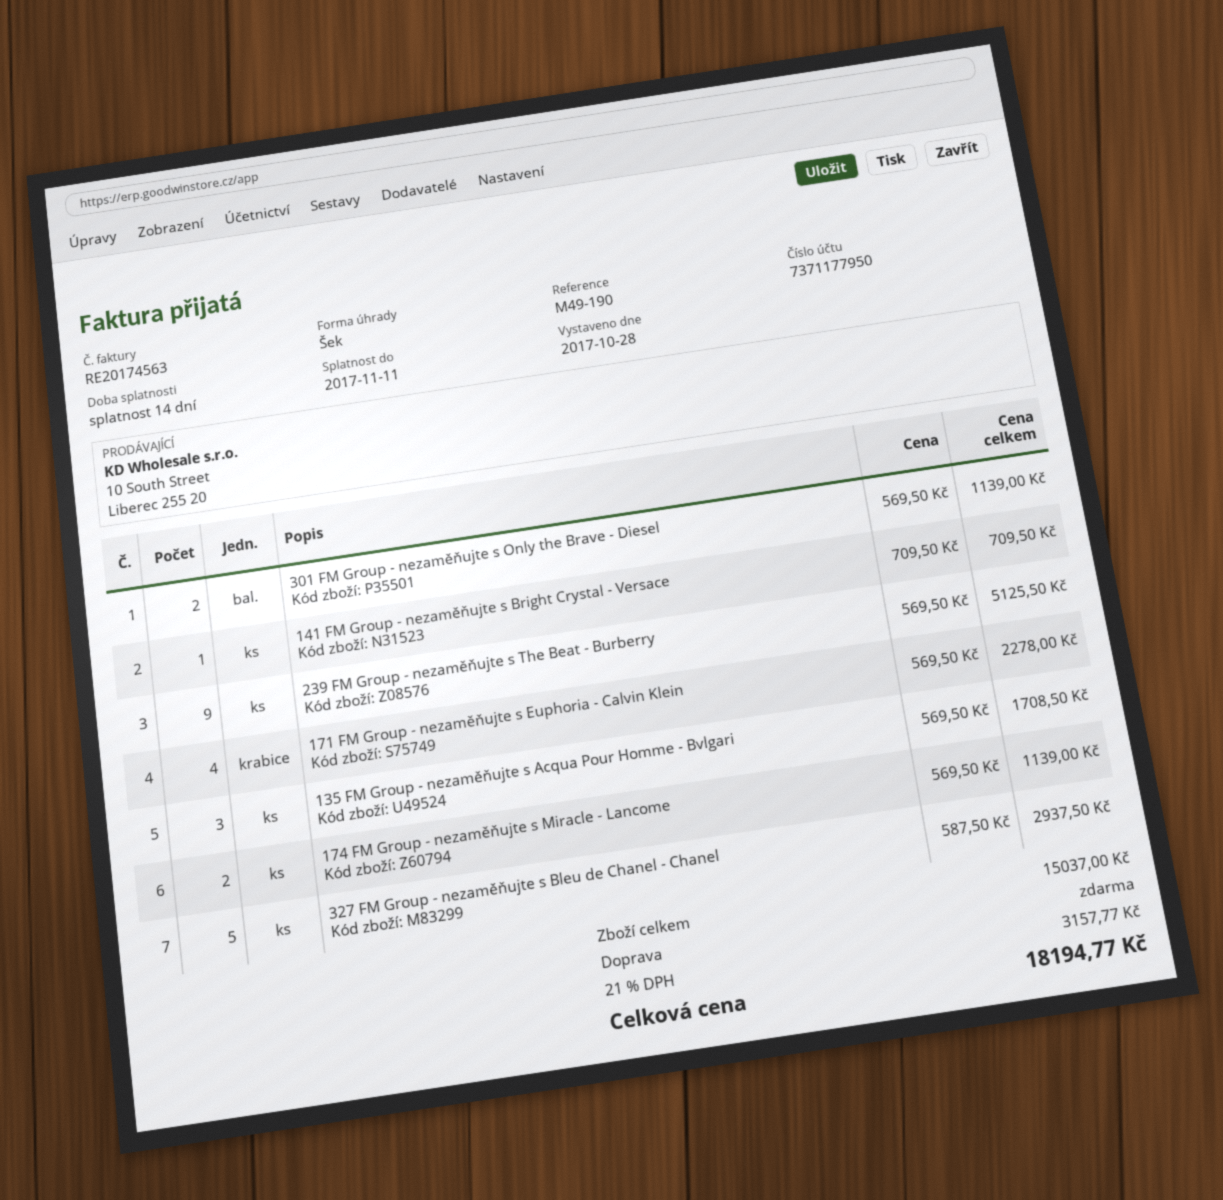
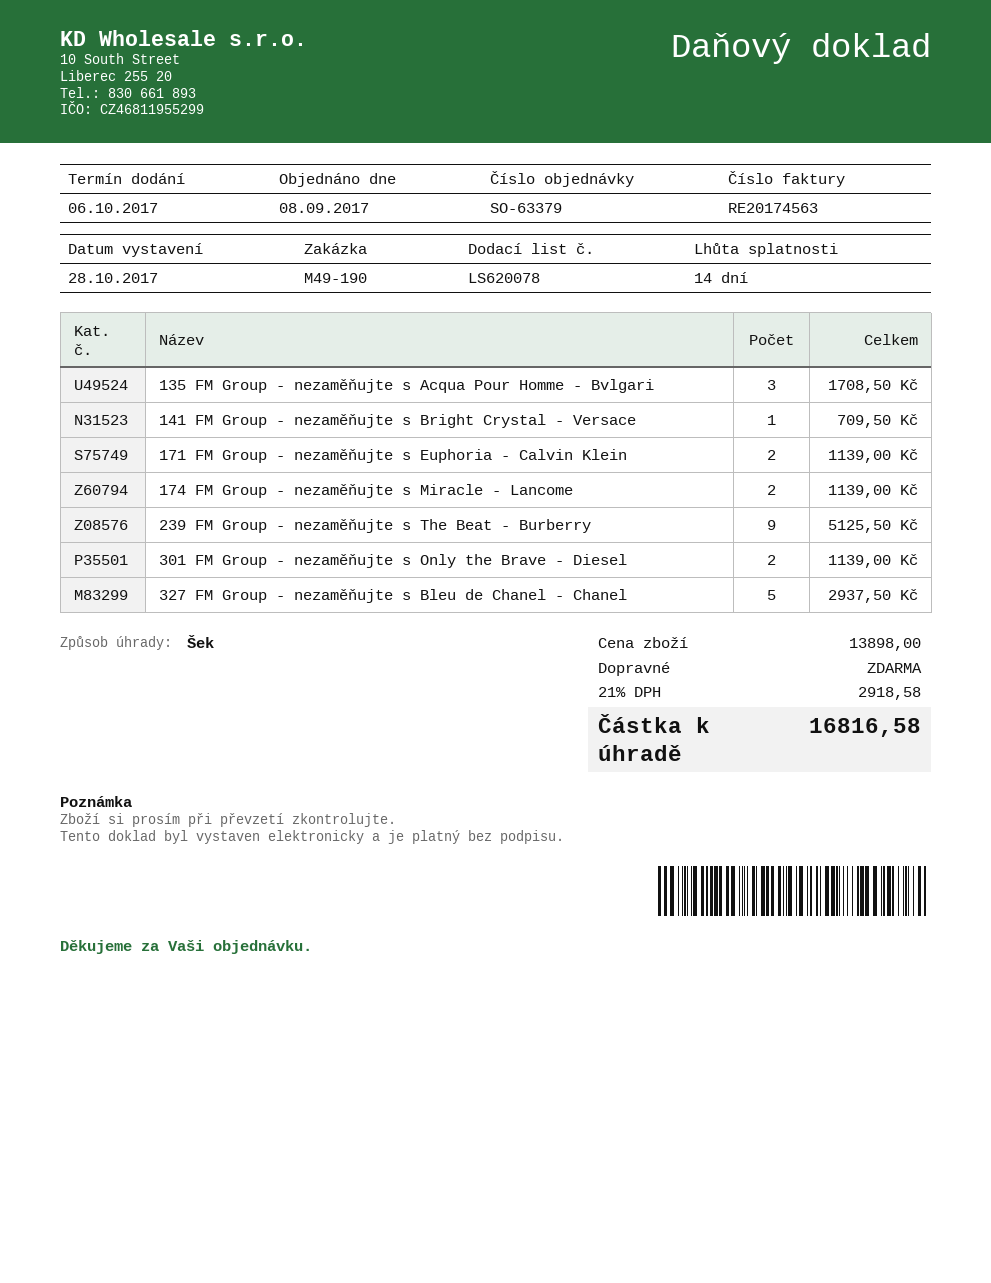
171 FM Group - nezaměňujte s Euphoria - Calvin Klein: 4 for 2278.00 -> 2 for 1139.00
subtotal: 15037.00 -> 13898.00
tax: 21% = 3157.77 -> 21% = 2918.58
total: 18194.77 -> 16816.58

